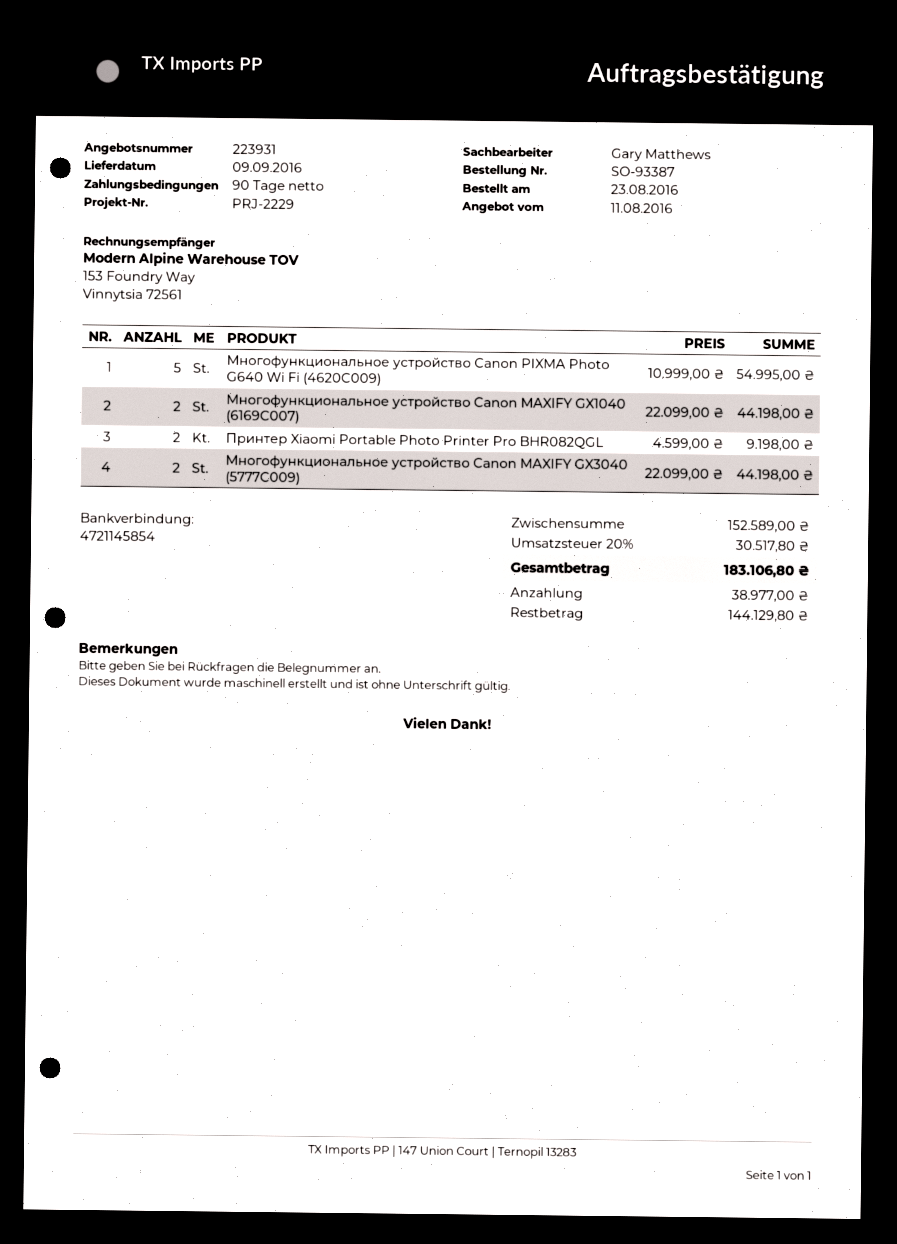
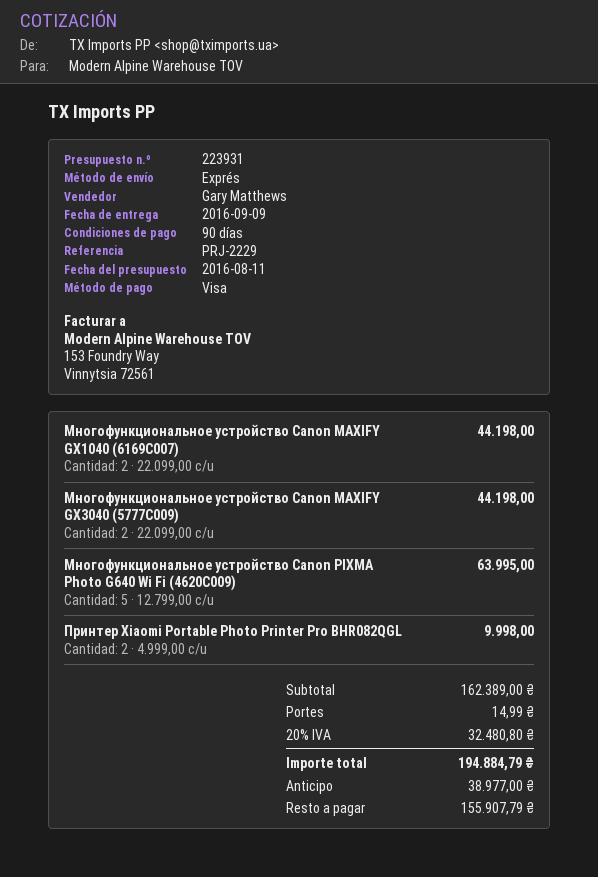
Многофункциональное устройство Canon PIXMA Photo G640 Wi Fi (4620C009): 5 x 10999.00 = 54995.00 -> 5 x 12799.00 = 63995.00
Принтер Xiaomi Portable Photo Printer Pro BHR082QGL: 2 x 4599.00 = 9198.00 -> 2 x 4999.00 = 9998.00
subtotal: 152589.00 -> 162389.00
shipping: none -> 14.99
tax: 20% = 30517.80 -> 20% = 32480.80
total: 183106.80 -> 194884.79
balance: 144129.80 -> 155907.79

